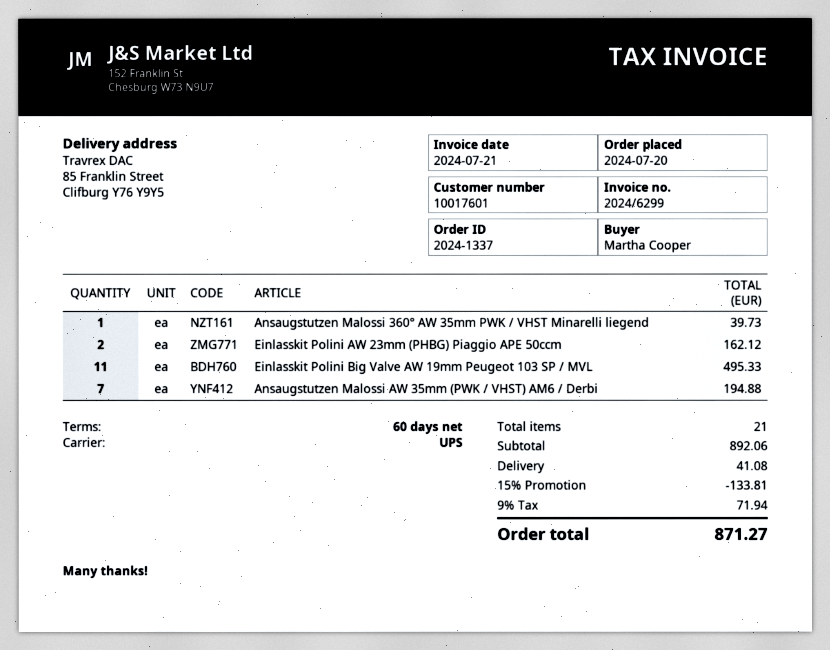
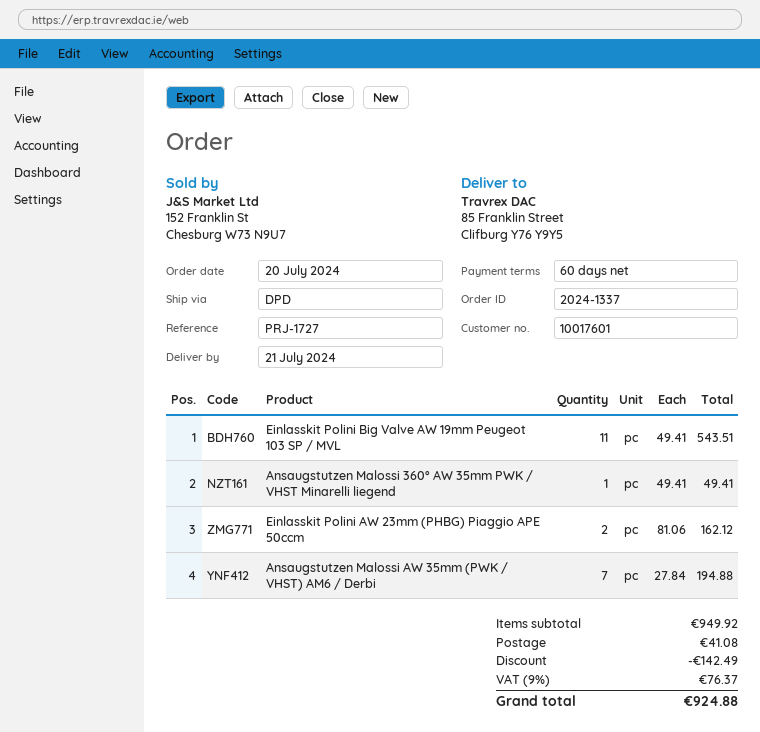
shipping method: UPS -> DPD
Ansaugstutzen Malossi 360° AW 35mm PWK / VHST Minarelli liegend: 1 for 39.73 -> 1 for 49.41
Einlasskit Polini Big Valve AW 19mm Peugeot 103 SP / MVL: 11 for 495.33 -> 11 for 543.51
subtotal: 892.06 -> 949.92
discount: 133.81 -> 142.49
tax: 9% = 71.94 -> 9% = 76.37
total: 871.27 -> 924.88

